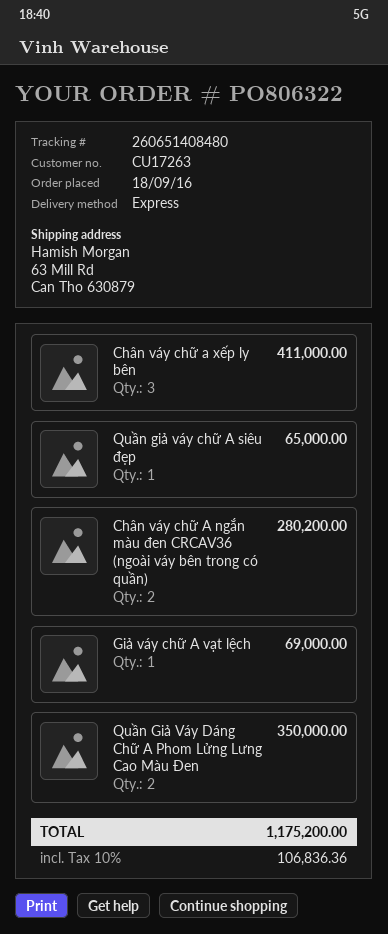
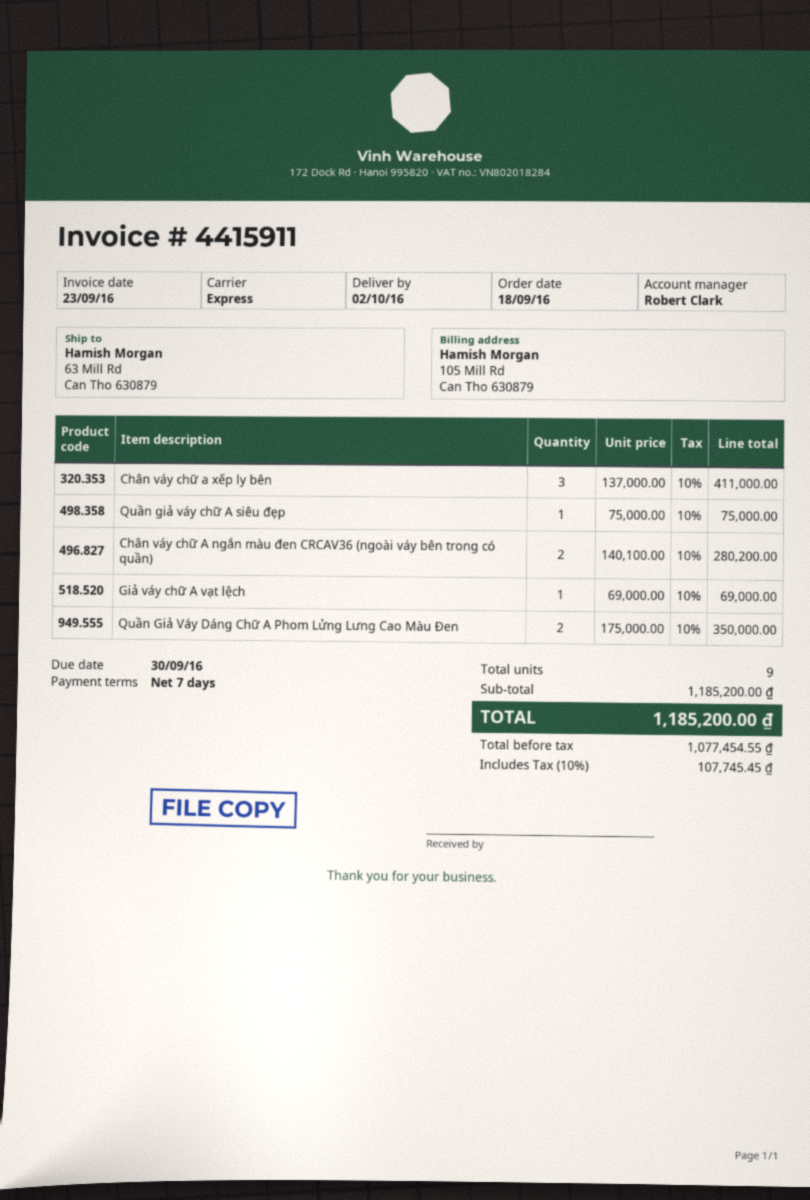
Quần giả váy chữ A siêu đẹp: 1 for 65000.00 -> 1 for 75000.00
tax: 10% = 106836.36 -> 10% = 107745.45
total: 1175200.00 -> 1185200.00

